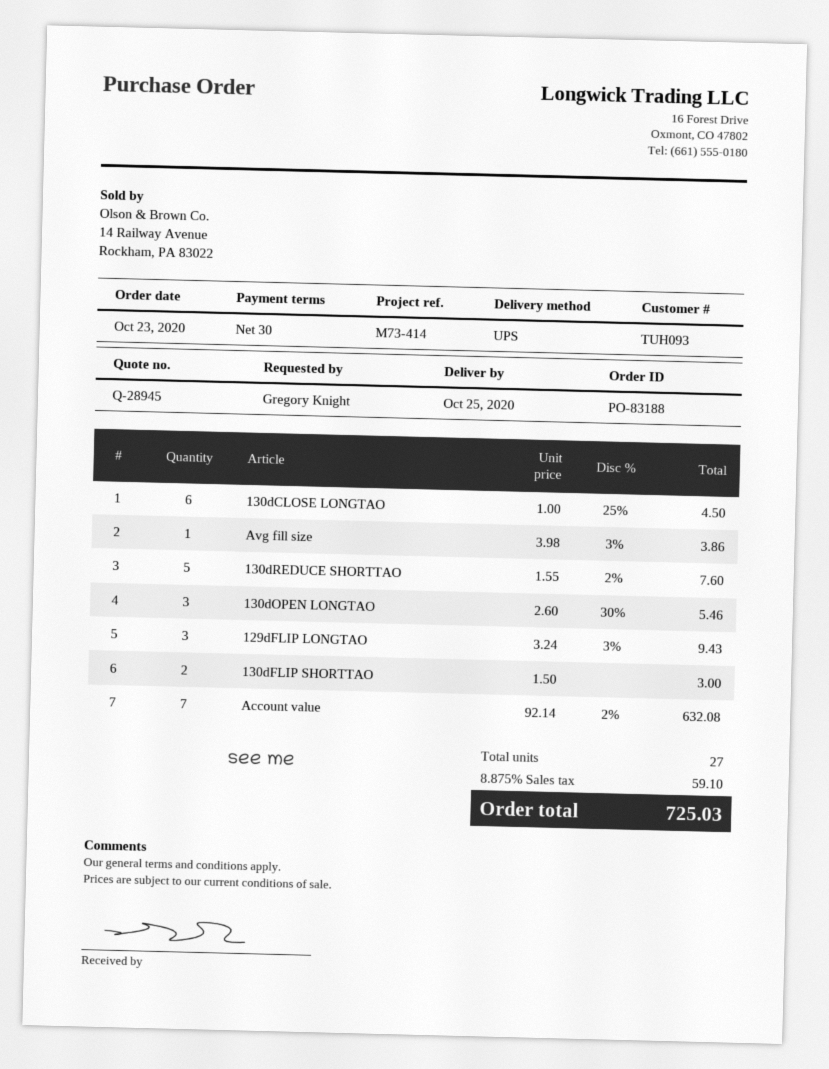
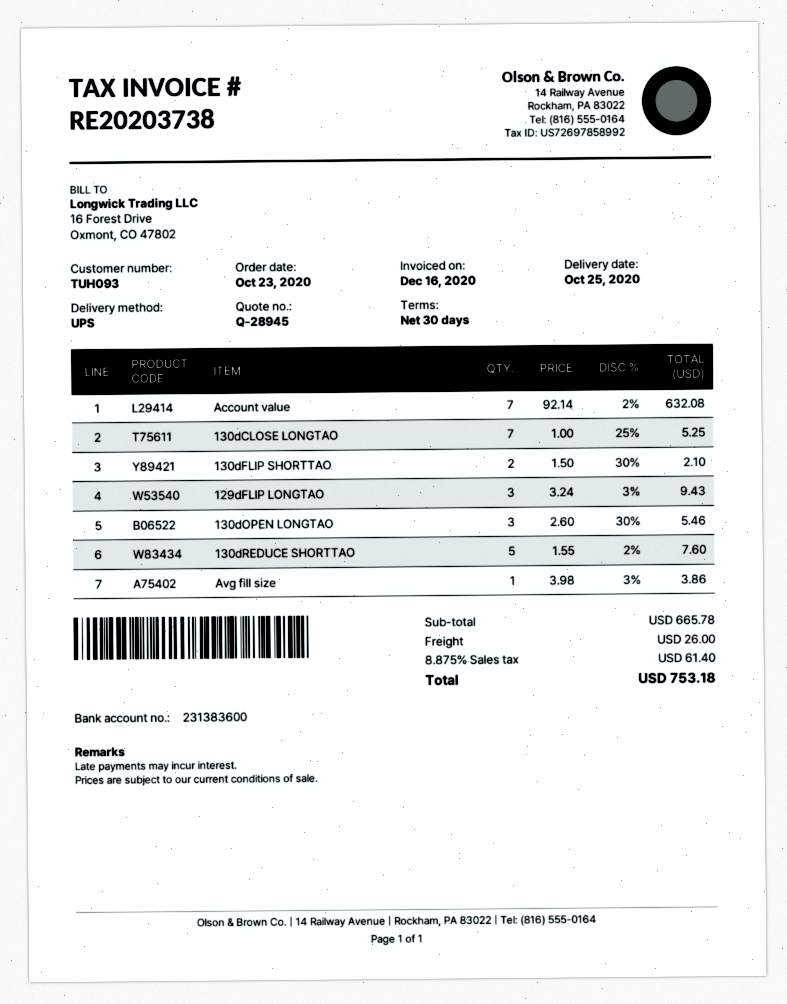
130dCLOSE LONGTAO: 6 x 1.00 - 25% = 4.50 -> 7 x 1.00 - 25% = 5.25
130dFLIP SHORTTAO: 2 x 1.50 = 3.00 -> 2 x 1.50 - 30% = 2.10
shipping: none -> 26.00
tax: 8.875% = 59.10 -> 8.875% = 61.40
total: 725.03 -> 753.18

